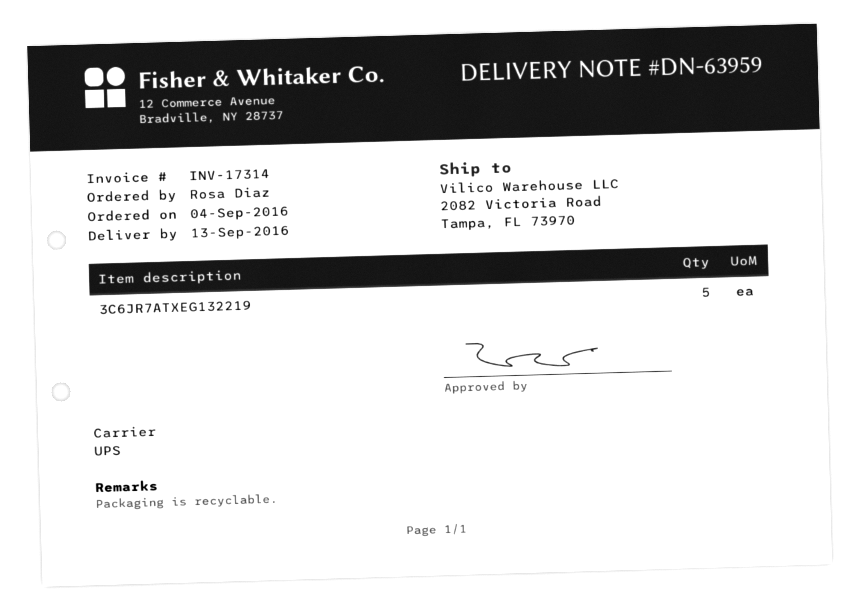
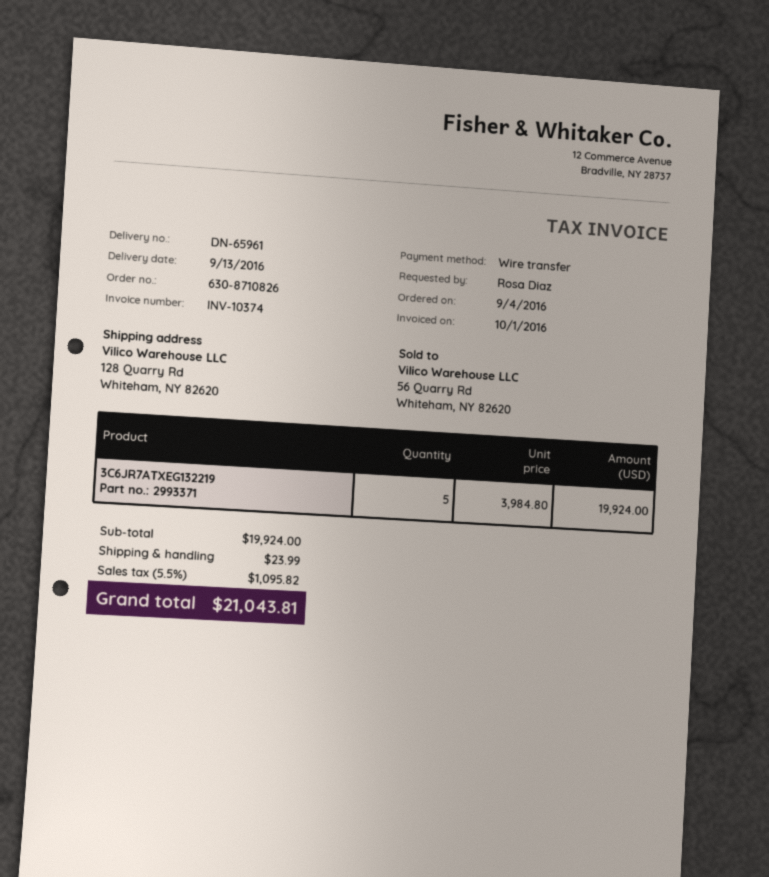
delivery note number: DN-63959 -> DN-65961
invoice number: INV-17314 -> INV-10374
ship to: 2082 Victoria Road, Tampa, FL 73970 -> 128 Quarry Rd, Whiteham, NY 82620

